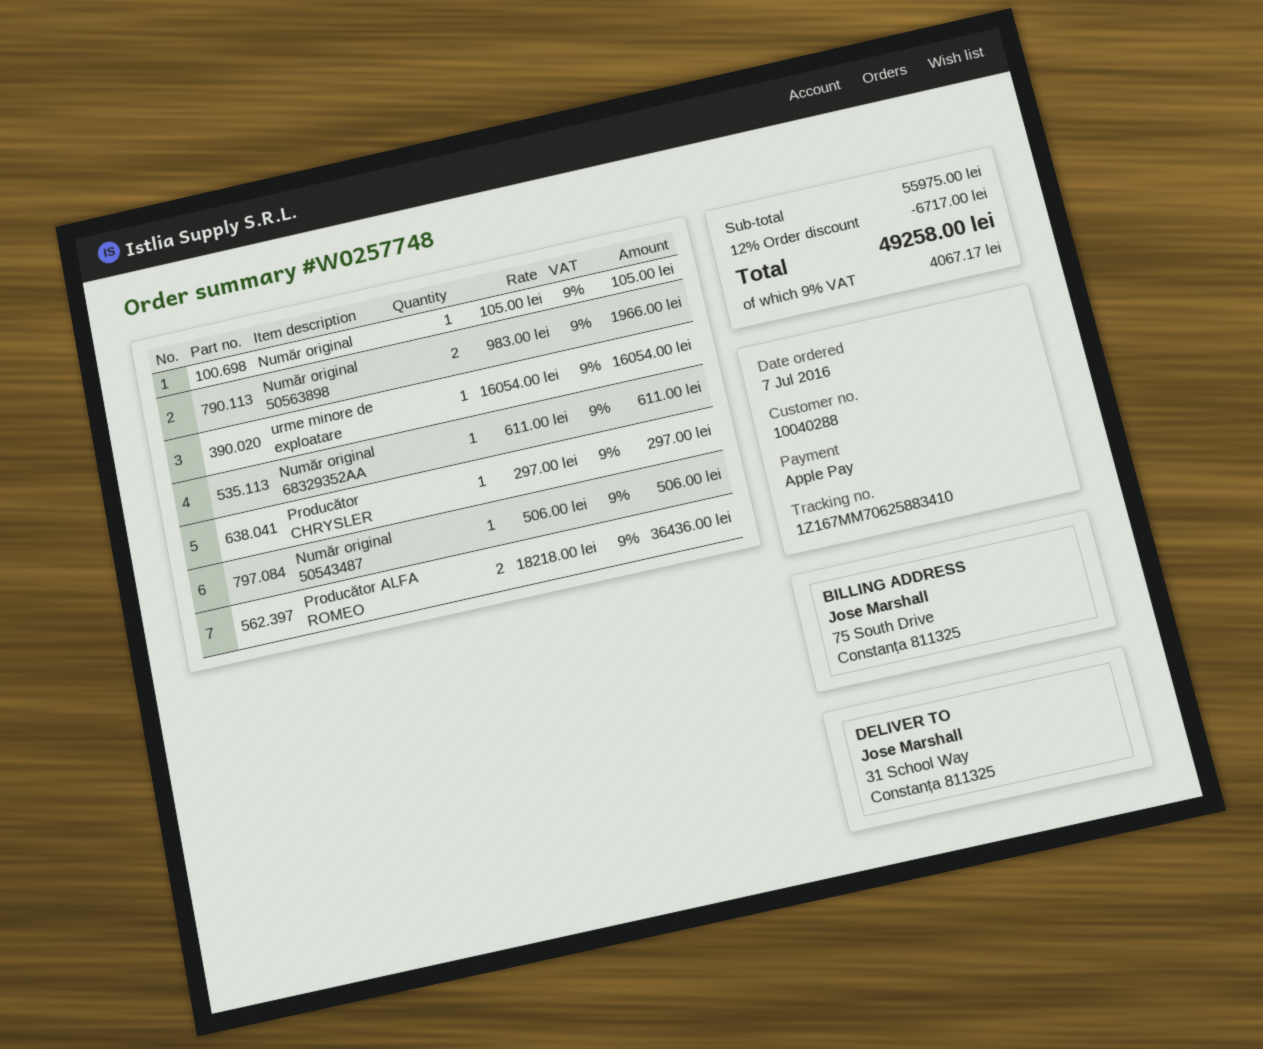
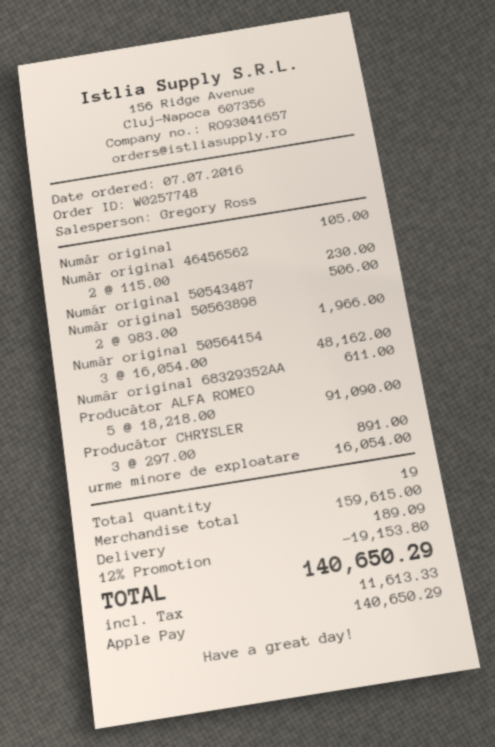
Producător CHRYSLER: 1 x 297.00 = 297.00 -> 3 x 297.00 = 891.00
Producător ALFA ROMEO: 2 x 18218.00 = 36436.00 -> 5 x 18218.00 = 91090.00
Număr original 46456562: none -> 2 x 115.00 = 230.00
Număr original 50564154: none -> 3 x 16054.00 = 48162.00
subtotal: 55975.00 -> 159615.00
discount: 12% = 6717.00 -> 12% = 19153.80
shipping: none -> 189.09
tax: 4067.17 -> 11613.33
total: 49258.00 -> 140650.29

